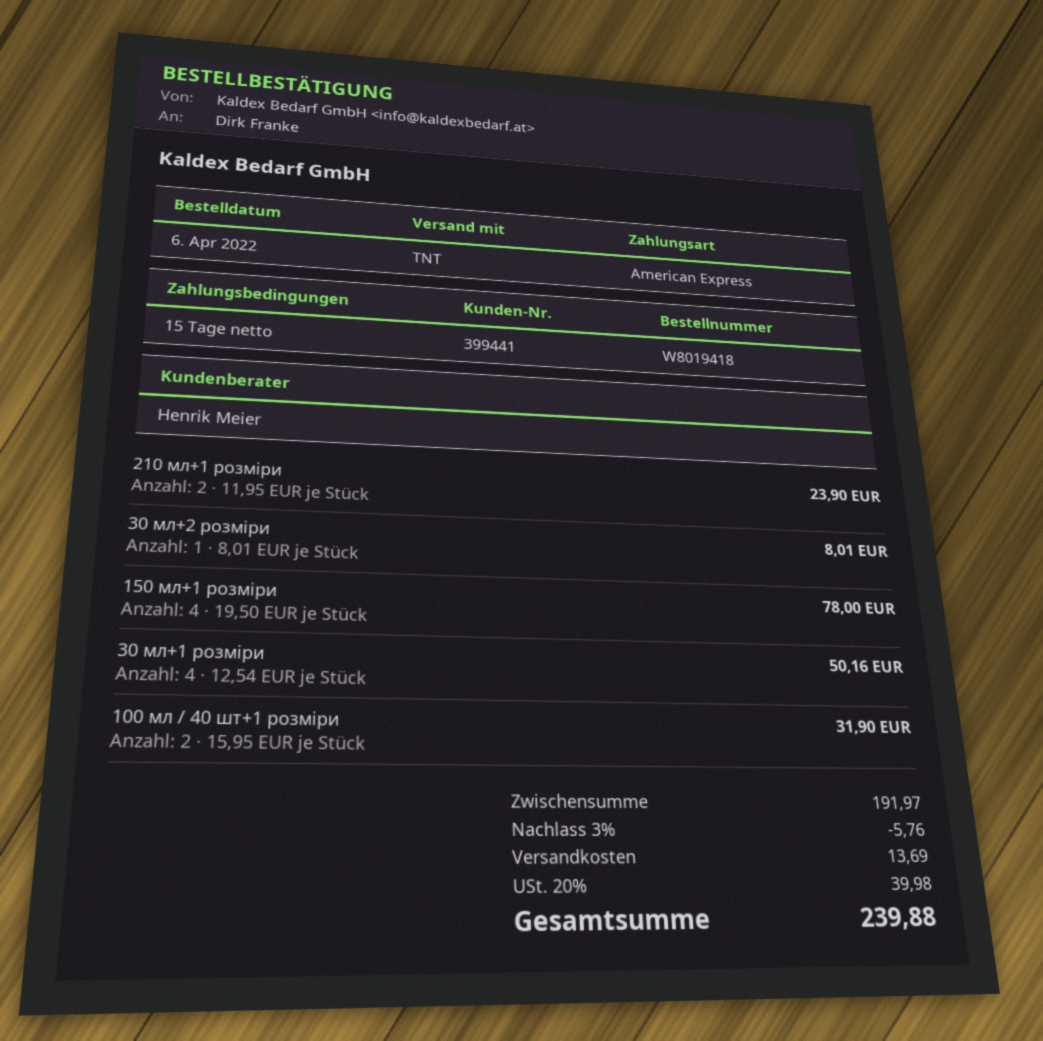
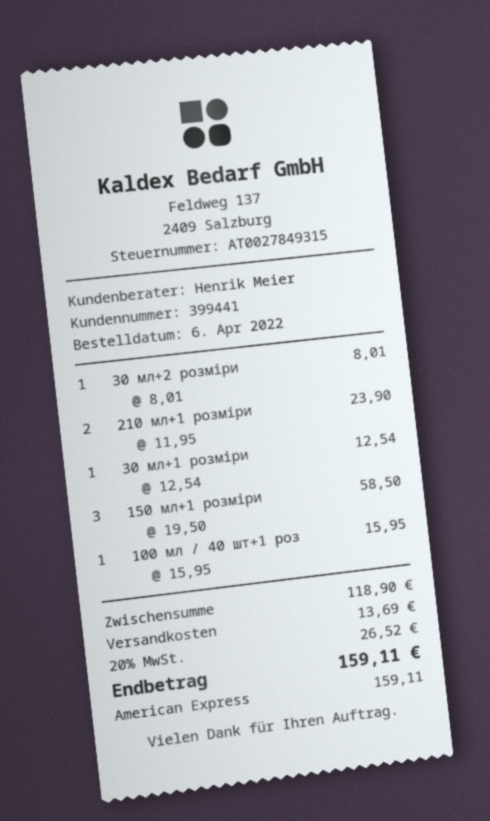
150 мл+1 розміри: 4 x 19.50 = 78.00 -> 3 x 19.50 = 58.50
30 мл+1 розміри: 4 x 12.54 = 50.16 -> 1 x 12.54 = 12.54
100 мл / 40 шт+1 розміри: 2 x 15.95 = 31.90 -> 1 x 15.95 = 15.95
subtotal: 191.97 -> 118.90
discount: 3% = 5.76 -> none
tax: 20% = 39.98 -> 20% = 26.52
total: 239.88 -> 159.11

